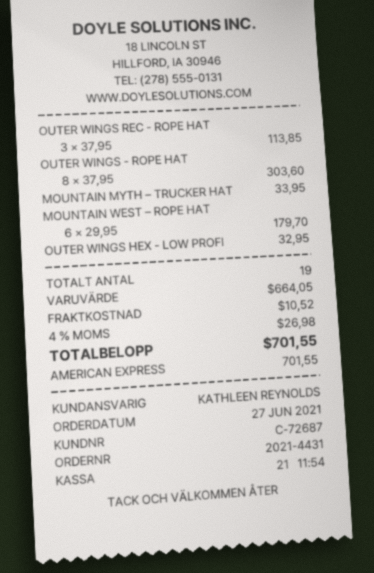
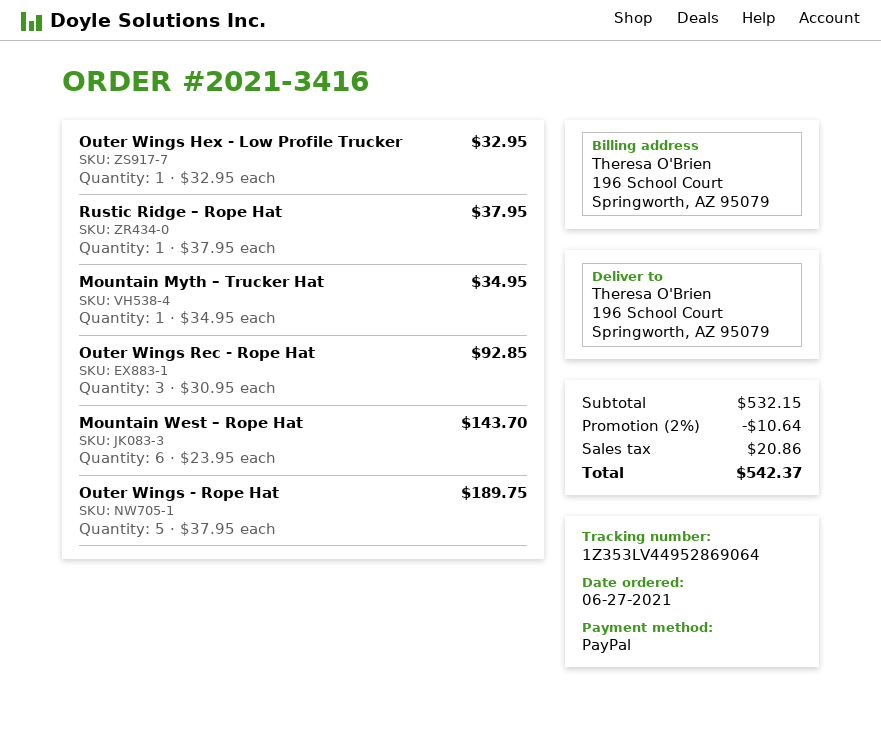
order number: 2021-4431 -> 2021-3416
payment method: American Express -> PayPal
OUTER WINGS REC - ROPE HAT: 3 x 37.95 = 113.85 -> 3 x 30.95 = 92.85
OUTER WINGS - ROPE HAT: 8 x 37.95 = 303.60 -> 5 x 37.95 = 189.75
MOUNTAIN MYTH – TRUCKER HAT: 1 x 33.95 = 33.95 -> 1 x 34.95 = 34.95
MOUNTAIN WEST – ROPE HAT: 6 x 29.95 = 179.70 -> 6 x 23.95 = 143.70
Rustic Ridge – Rope Hat: none -> 1 x 37.95 = 37.95
subtotal: 664.05 -> 532.15
discount: none -> 2% = 10.64
shipping: 10.52 -> none
tax: 26.98 -> 20.86
total: 701.55 -> 542.37

